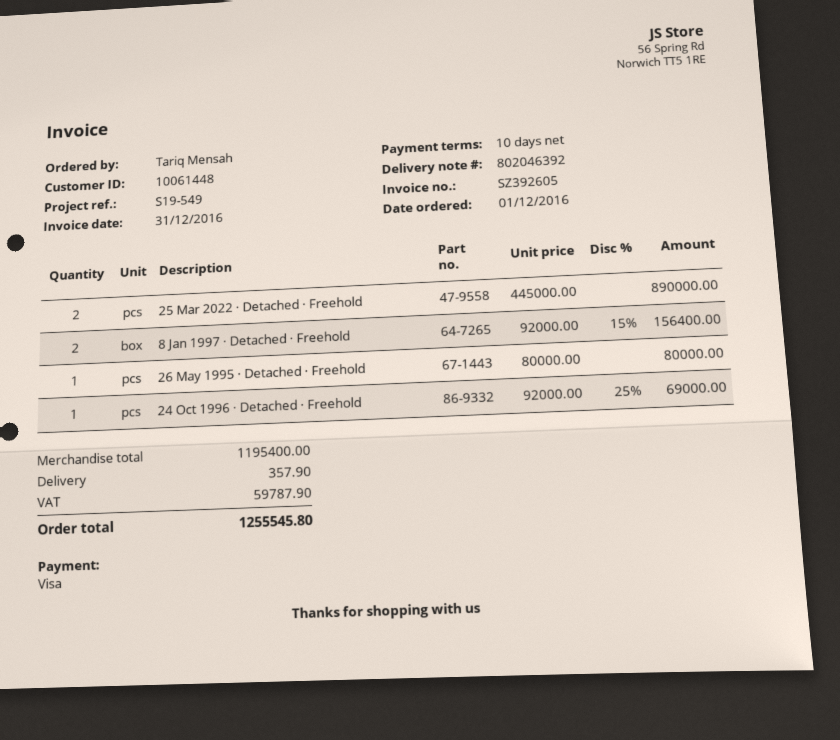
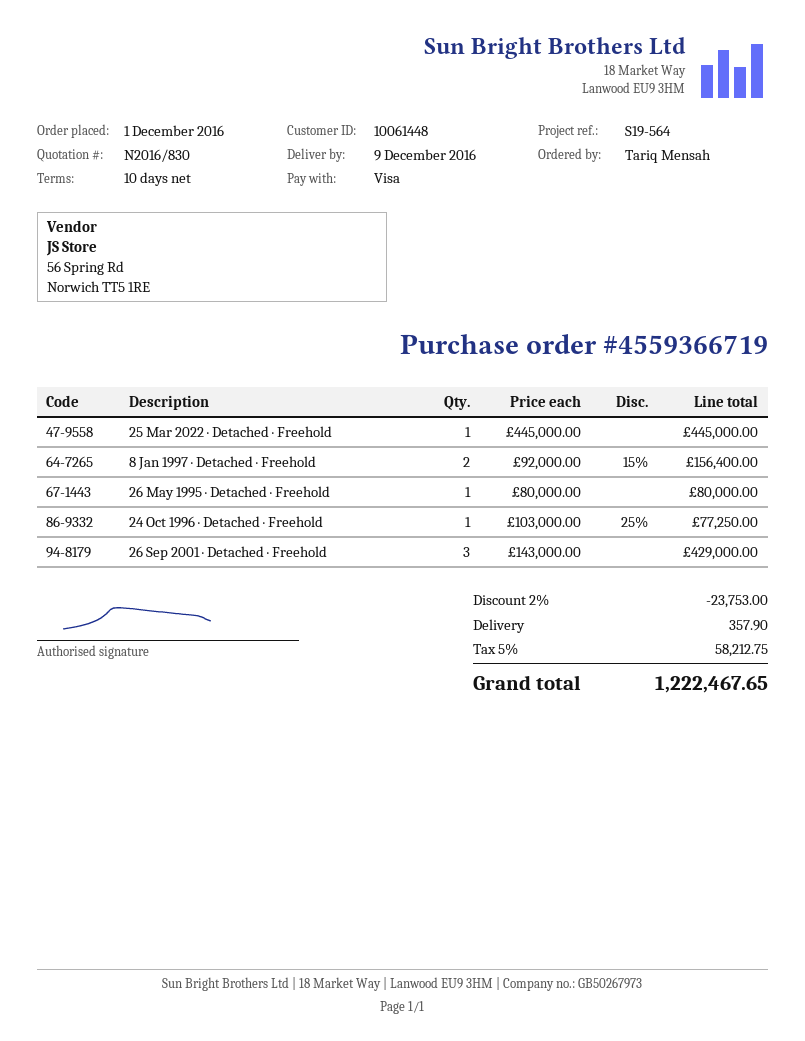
reference: S19-549 -> S19-564
25 Mar 2022 · Detached · Freehold: 2 x 445000.00 = 890000.00 -> 1 x 445000.00 = 445000.00
24 Oct 1996 · Detached · Freehold: 1 x 92000.00 - 25% = 69000.00 -> 1 x 103000.00 - 25% = 77250.00
26 Sep 2001 · Detached · Freehold: none -> 3 x 143000.00 = 429000.00
discount: none -> 2% = 23753.00
tax: 59787.90 -> 58212.75
total: 1255545.80 -> 1222467.65

